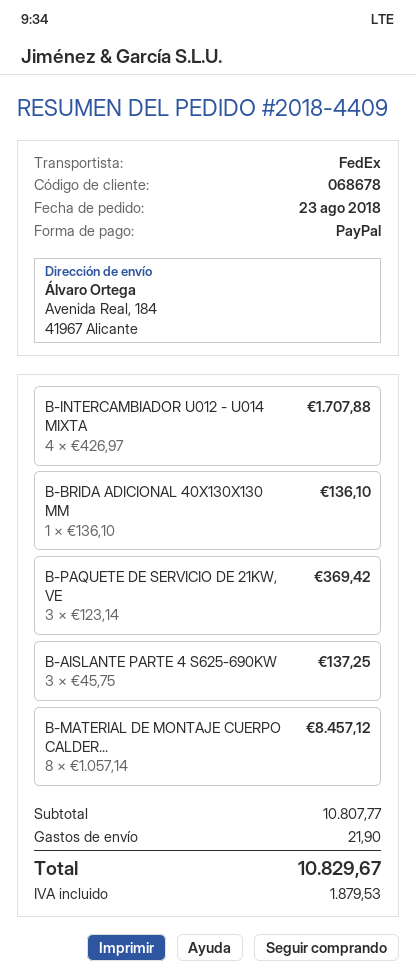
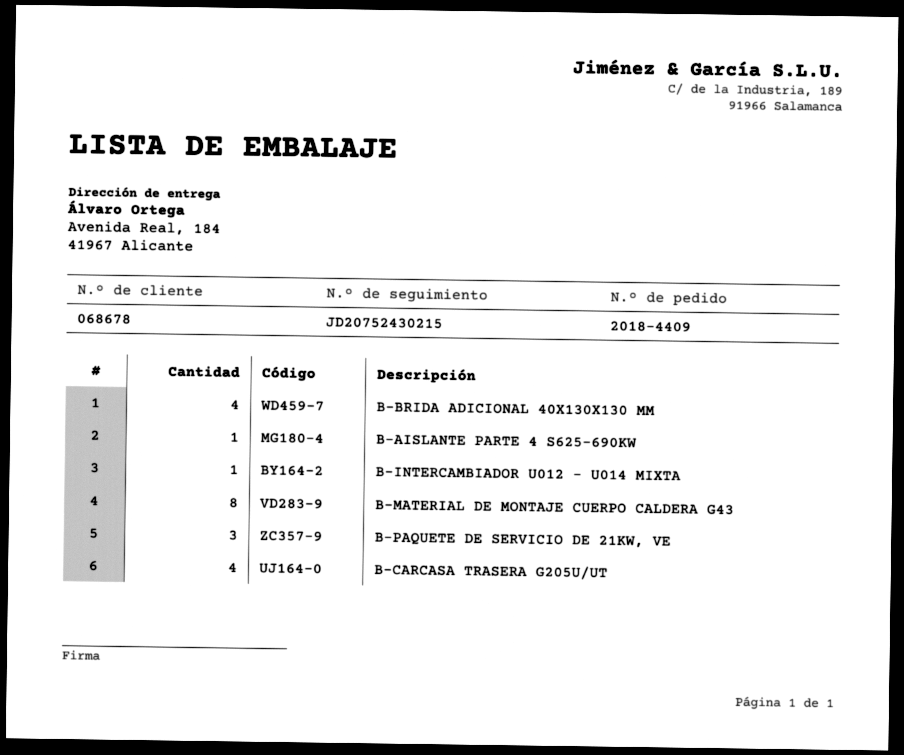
B-INTERCAMBIADOR U012 - U014 MIXTA: 4 -> 1
B-BRIDA ADICIONAL 40X130X130 MM: 1 -> 4
B-AISLANTE PARTE 4 S625-690KW: 3 -> 1
B-CARCASA TRASERA G205U/UT: none -> 4

